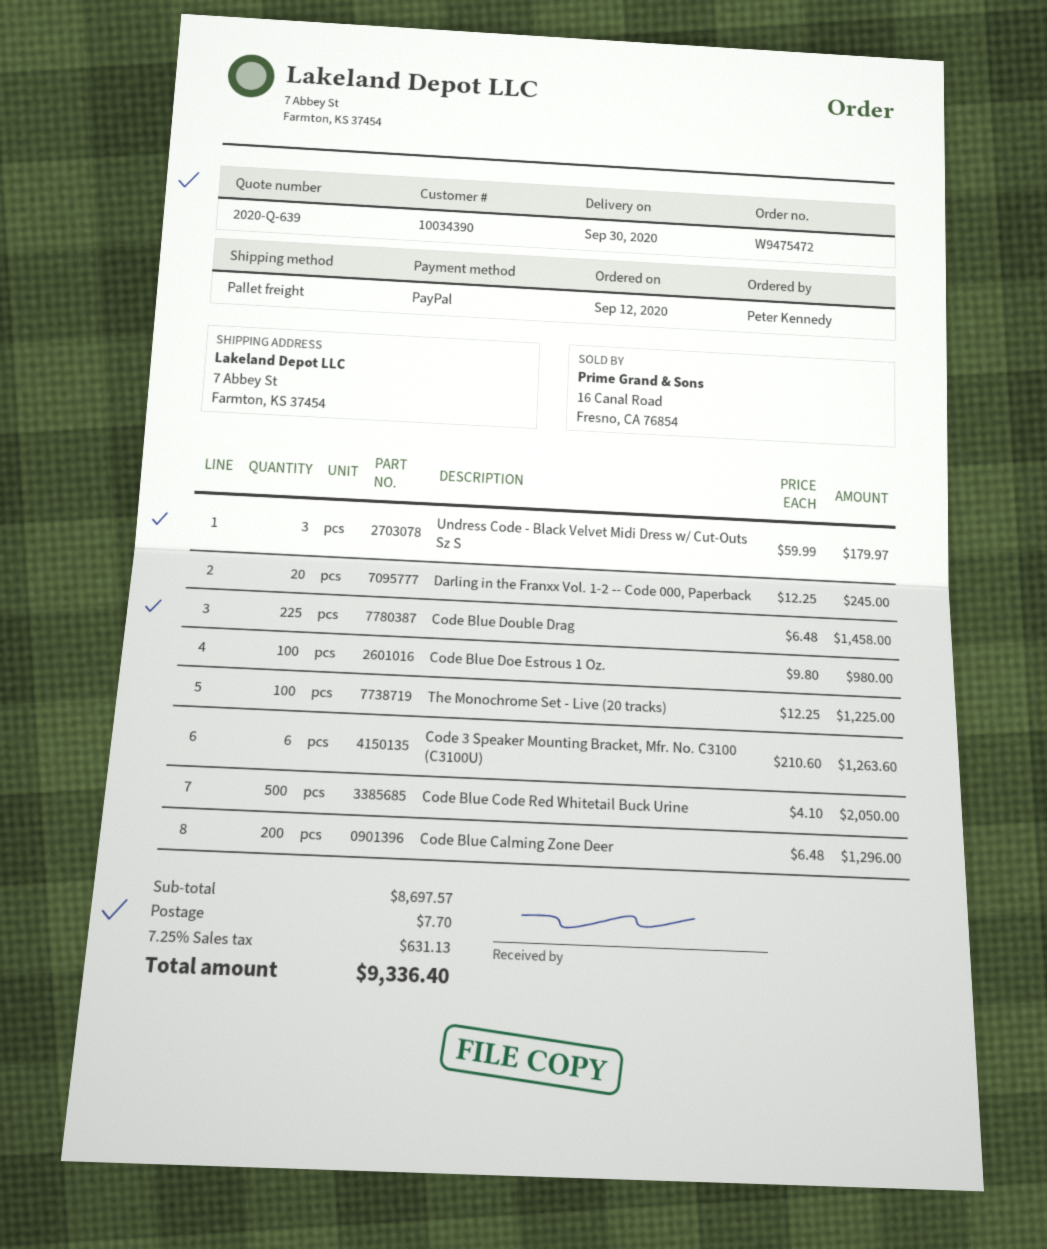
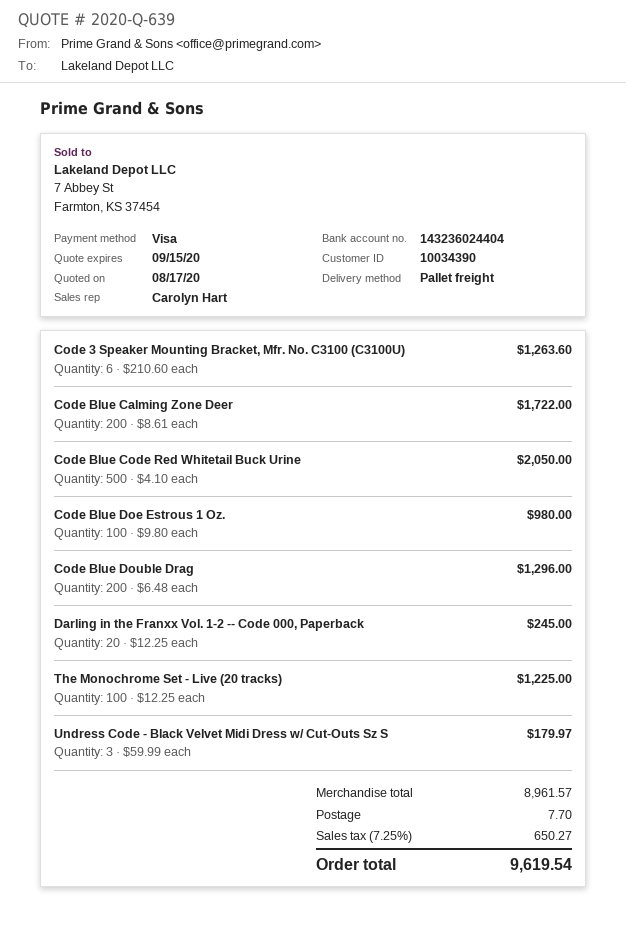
payment method: PayPal -> Visa
Code Blue Double Drag: 225 x 6.48 = 1458.00 -> 200 x 6.48 = 1296.00
Code Blue Calming Zone Deer: 200 x 6.48 = 1296.00 -> 200 x 8.61 = 1722.00
subtotal: 8697.57 -> 8961.57
tax: 7.25% = 631.13 -> 7.25% = 650.27
total: 9336.40 -> 9619.54

